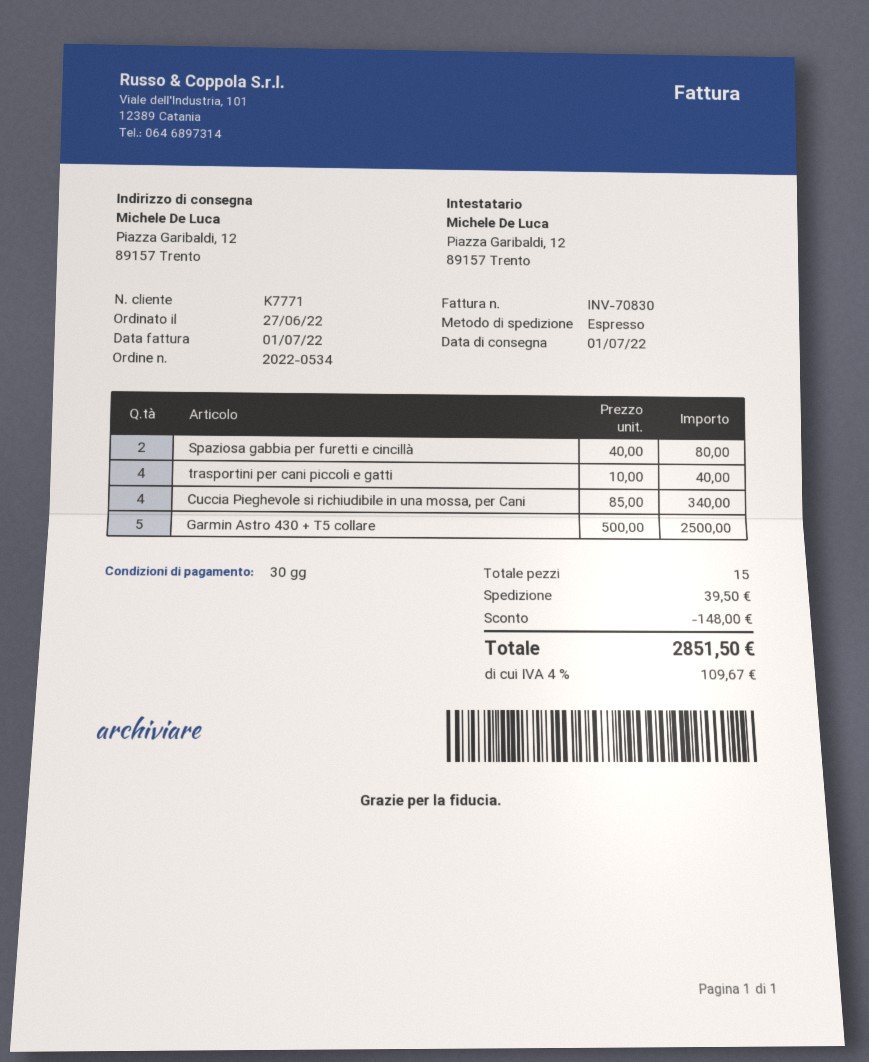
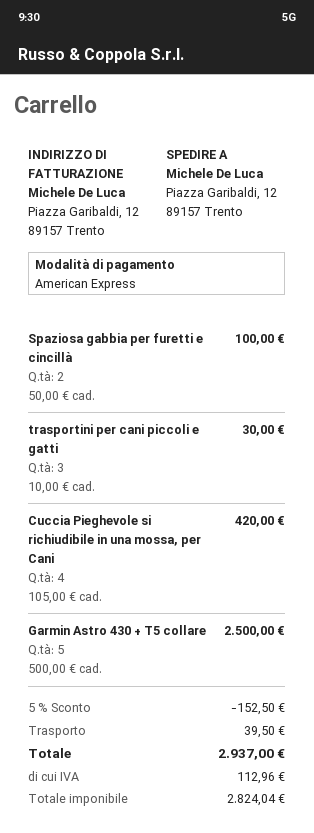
Spaziosa gabbia per furetti e cincillà: 2 x 40.00 = 80.00 -> 2 x 50.00 = 100.00
trasportini per cani piccoli e gatti: 4 x 10.00 = 40.00 -> 3 x 10.00 = 30.00
Cuccia Pieghevole si richiudibile in una mossa, per Cani: 4 x 85.00 = 340.00 -> 4 x 105.00 = 420.00
discount: 148.00 -> 152.50
tax: 109.67 -> 112.96
total: 2851.50 -> 2937.00

